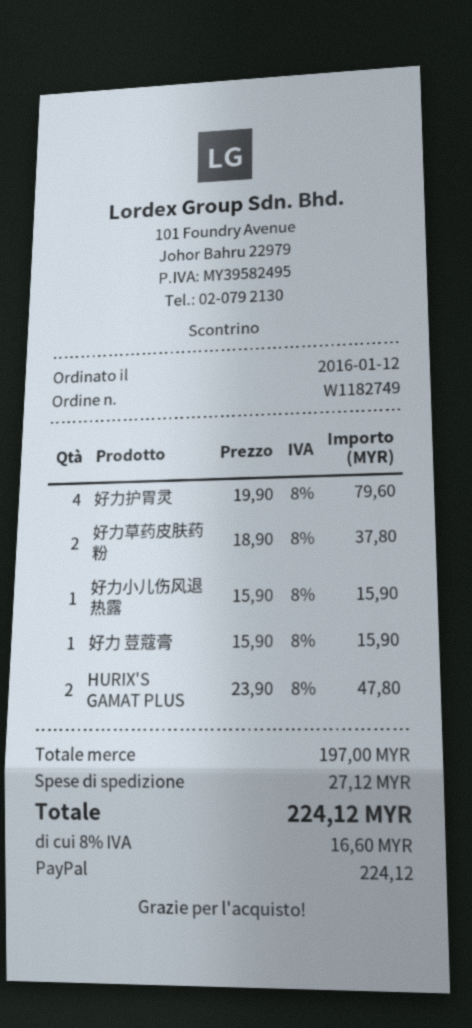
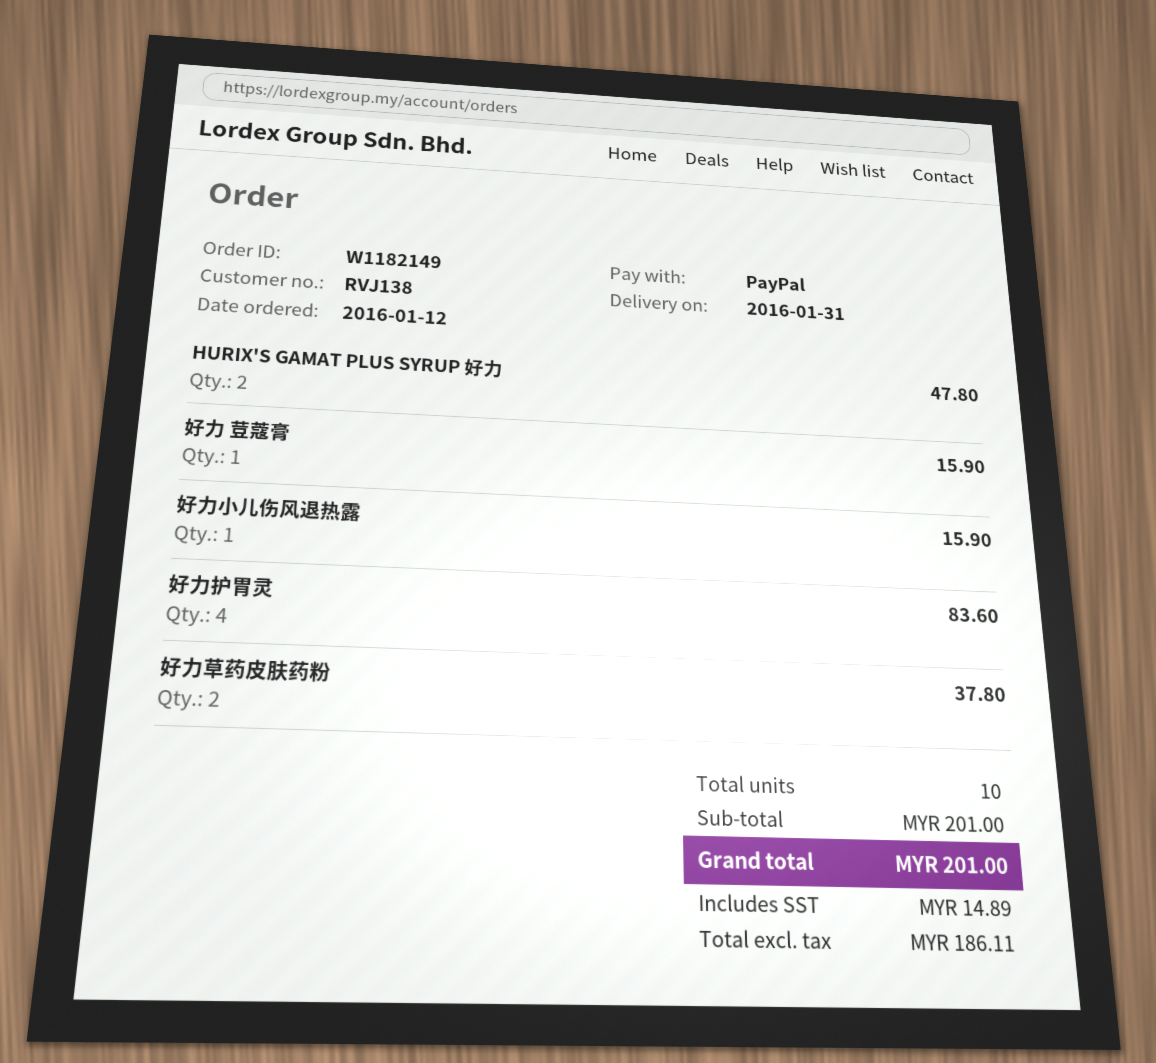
order number: W1182749 -> W1182149
好力护胃灵: 4 for 79.60 -> 4 for 83.60
subtotal: 197.00 -> 201.00
shipping: 27.12 -> none
tax: 16.60 -> 14.89
total: 224.12 -> 201.00

